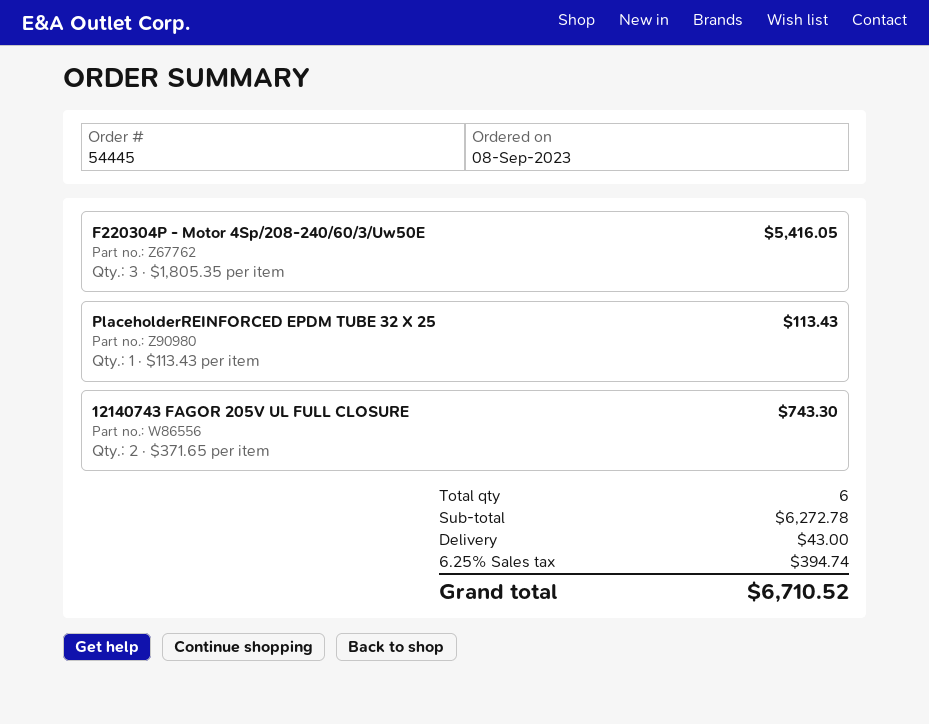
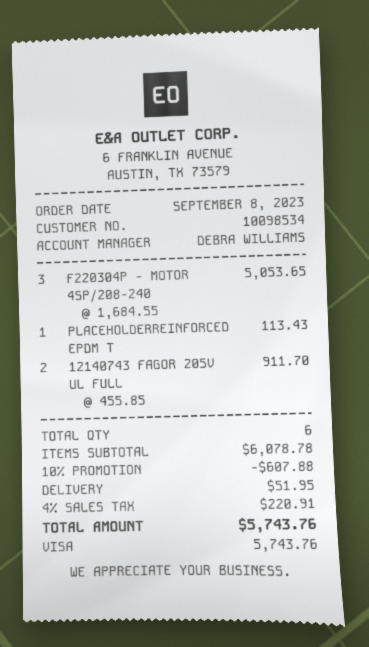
F220304P - Motor 4Sp/208-240/60/3/Uw50E: 3 x 1805.35 = 5416.05 -> 3 x 1684.55 = 5053.65
12140743 FAGOR 205V UL FULL CLOSURE: 2 x 371.65 = 743.30 -> 2 x 455.85 = 911.70
subtotal: 6272.78 -> 6078.78
discount: none -> 10% = 607.88
shipping: 43.00 -> 51.95
tax: 6.25% = 394.74 -> 4% = 220.91
total: 6710.52 -> 5743.76

